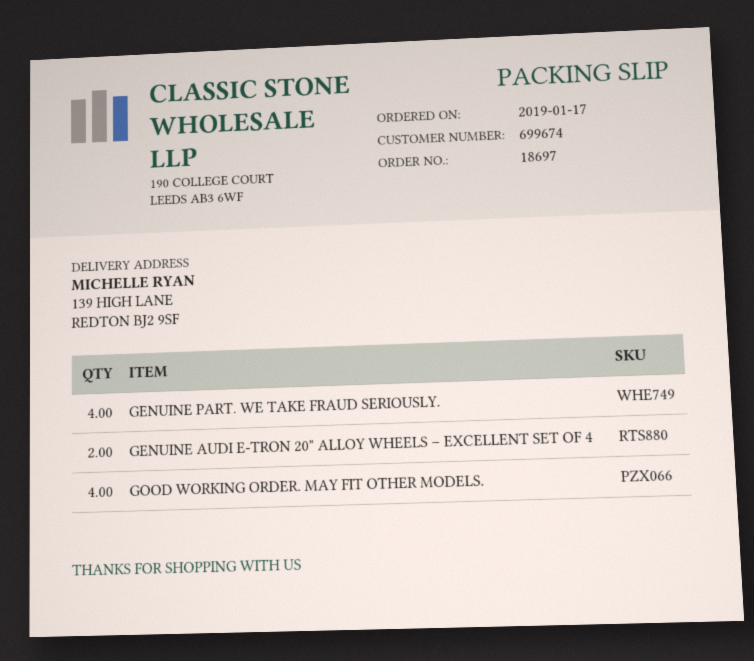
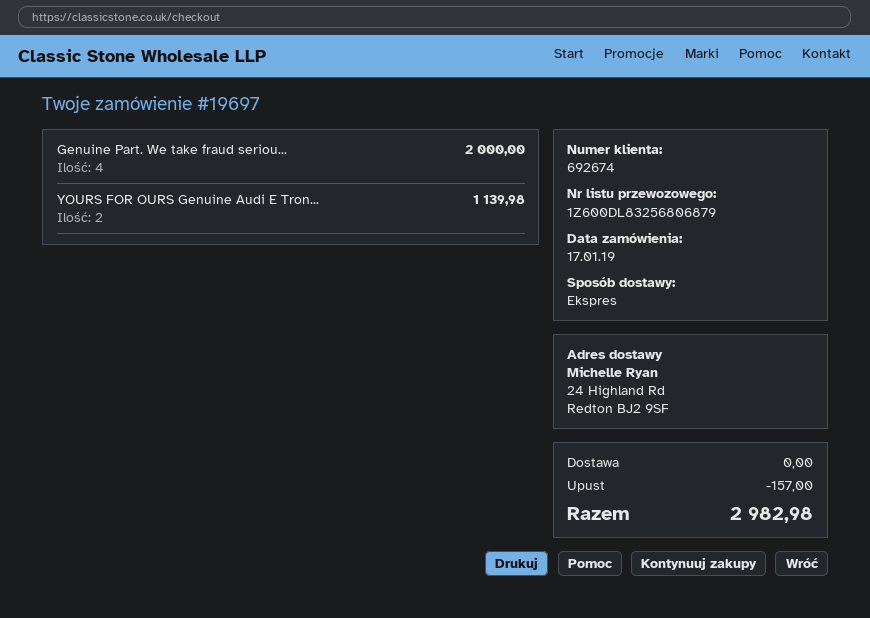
order number: 18697 -> 19697
customer number: 699674 -> 692674
ship to: 139 HIGH LANE, REDTON BJ2 9SF -> 24 Highland Rd, Redton BJ2 9SF
GENUINE AUDI E-TRON 20" ALLOY WHEELS – EXCELLENT SET OF 4: 2 -> none
GOOD WORKING ORDER. MAY FIT OTHER MODELS.: 4 -> none
YOURS FOR OURS Genuine Audi E Tron...: none -> 2

